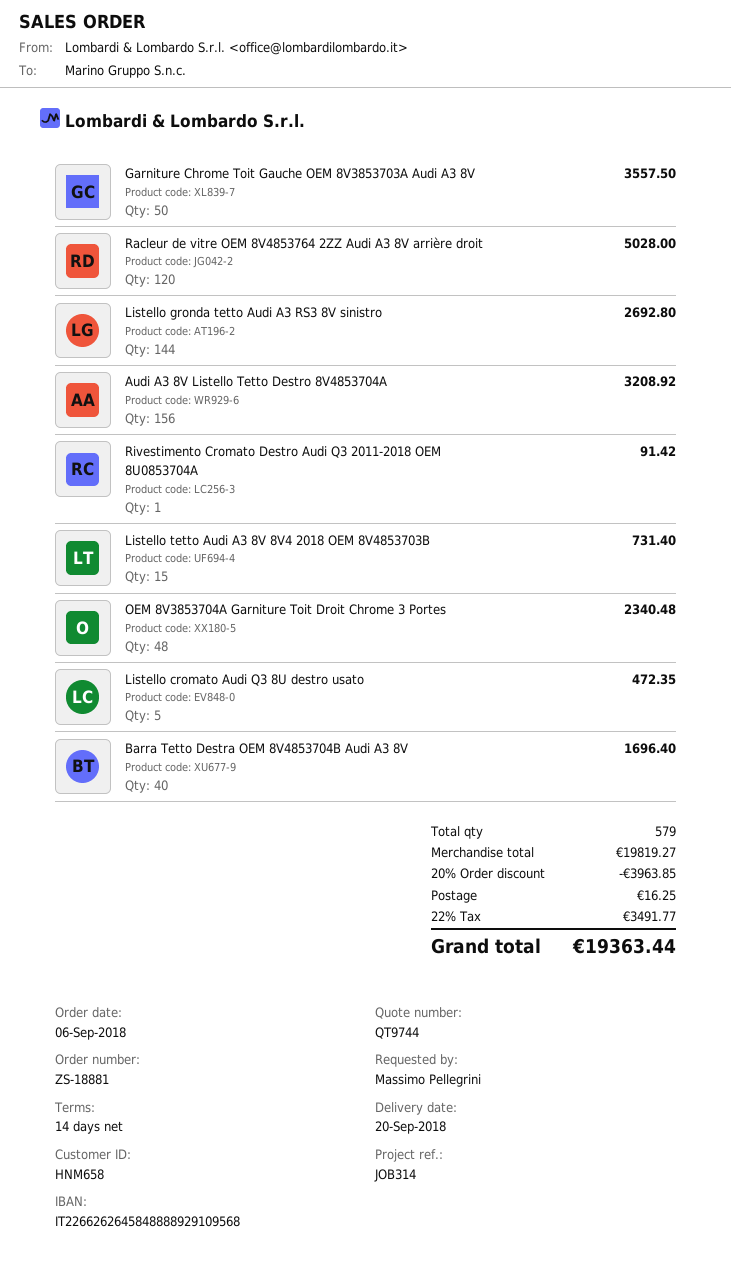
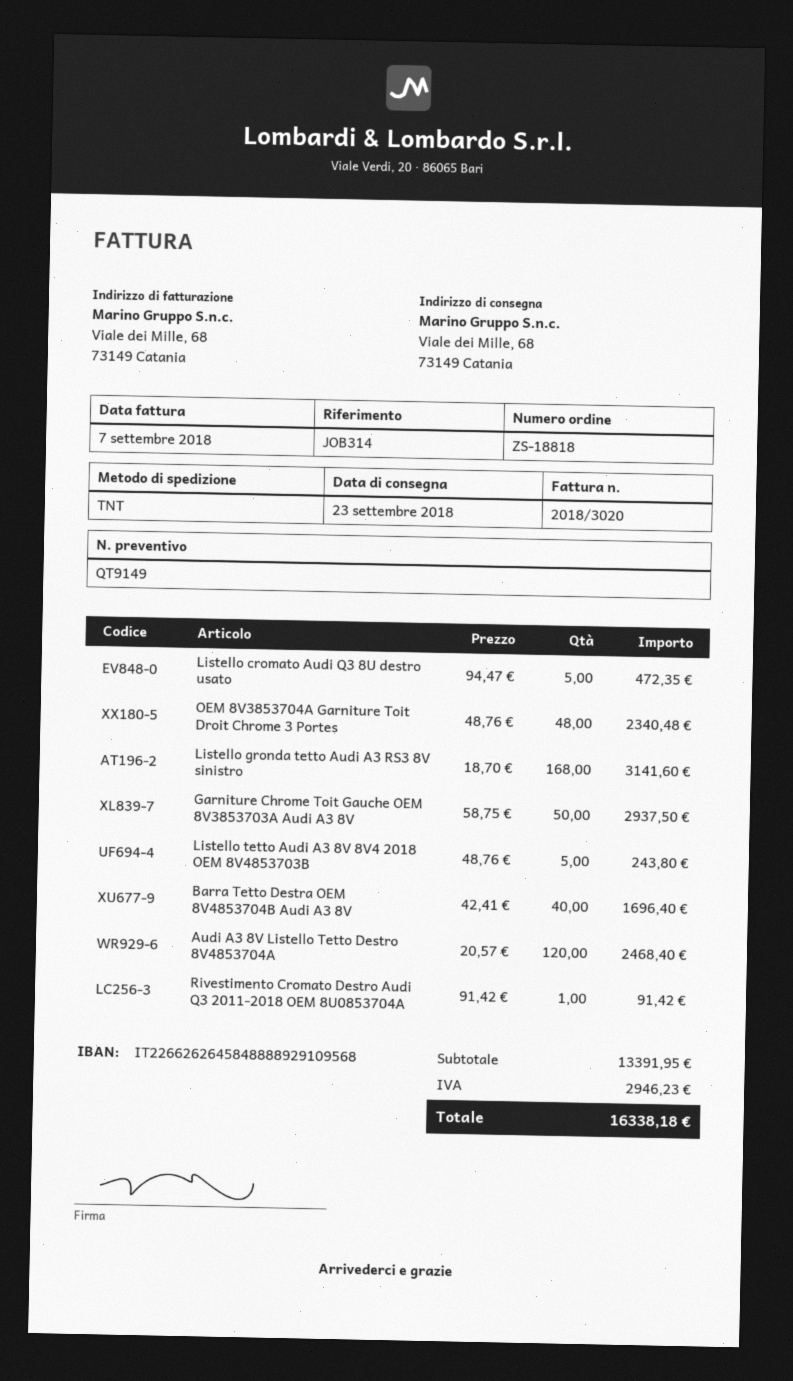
quote number: QT9744 -> QT9149
order number: ZS-18881 -> ZS-18818
delivery date: 2018-09-20 -> 2018-09-23
Garniture Chrome Toit Gauche OEM 8V3853703A Audi A3 8V: 50 for 3557.50 -> 50 for 2937.50
Racleur de vitre OEM 8V4853764 2ZZ Audi A3 8V arrière droit: 120 for 5028.00 -> none
Listello gronda tetto Audi A3 RS3 8V sinistro: 144 for 2692.80 -> 168 for 3141.60
Audi A3 8V Listello Tetto Destro 8V4853704A: 156 for 3208.92 -> 120 for 2468.40
Listello tetto Audi A3 8V 8V4 2018 OEM 8V4853703B: 15 for 731.40 -> 5 for 243.80
subtotal: 19819.27 -> 13391.95
discount: 20% = 3963.85 -> none
shipping: 16.25 -> none
tax: 3491.77 -> 2946.23
total: 19363.44 -> 16338.18

